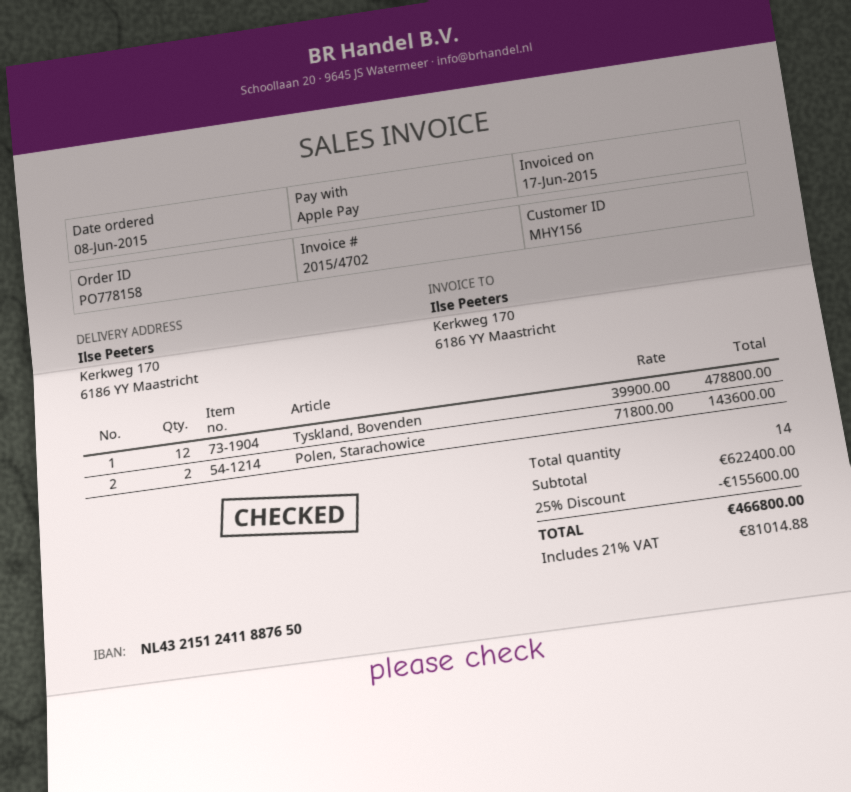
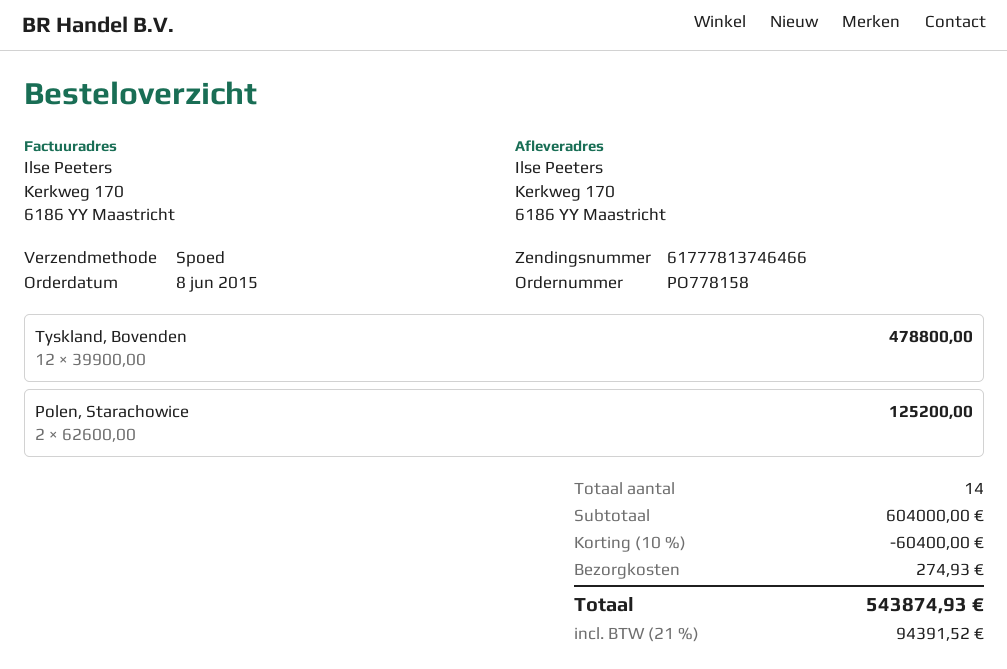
Polen, Starachowice: 2 x 71800.00 = 143600.00 -> 2 x 62600.00 = 125200.00
subtotal: 622400.00 -> 604000.00
discount: 25% = 155600.00 -> 10% = 60400.00
shipping: none -> 274.93
tax: 21% = 81014.88 -> 21% = 94391.52
total: 466800.00 -> 543874.93

